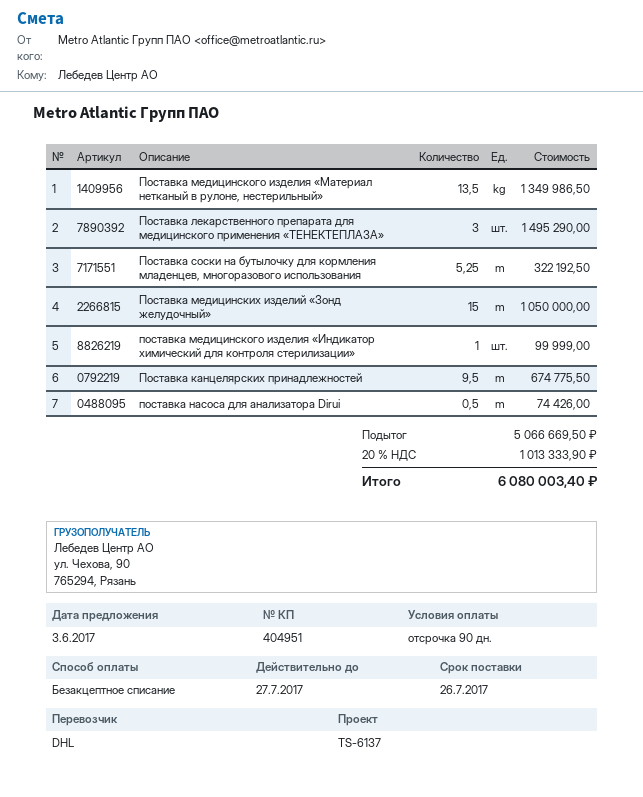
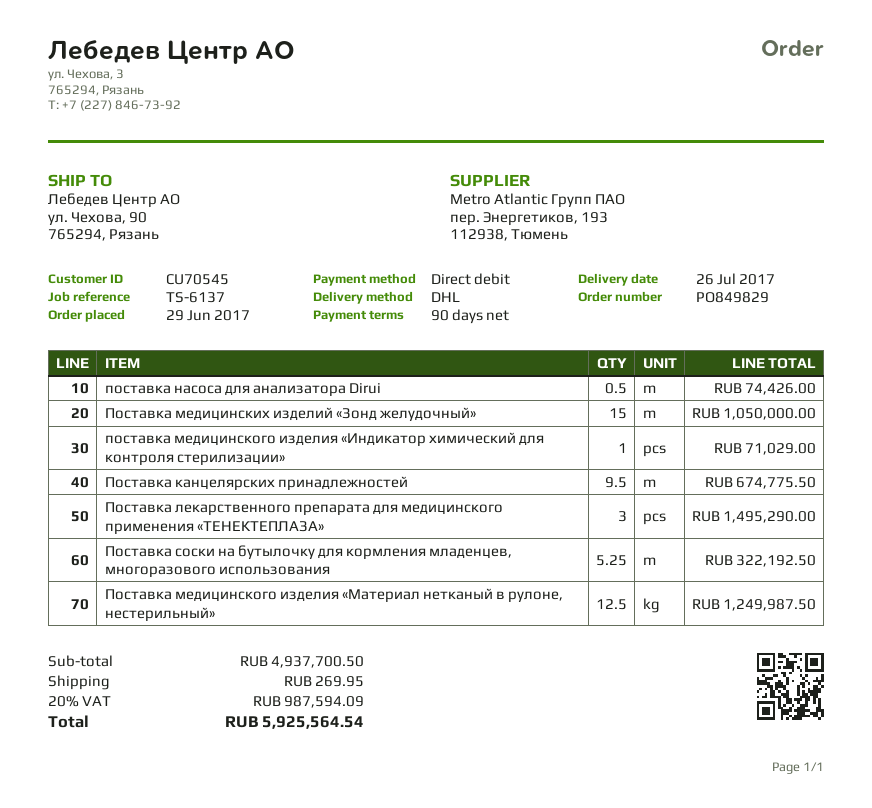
Поставка медицинского изделия «Материал нетканый в рулоне, нестерильный»: 13.5 for 1349986.50 -> 12.5 for 1249987.50
поставка медицинского изделия «Индикатор химический для контроля стерилизации»: 1 for 99999.00 -> 1 for 71029.00
subtotal: 5066669.50 -> 4937700.50
shipping: none -> 269.95
tax: 20% = 1013333.90 -> 20% = 987594.09
total: 6080003.40 -> 5925564.54

